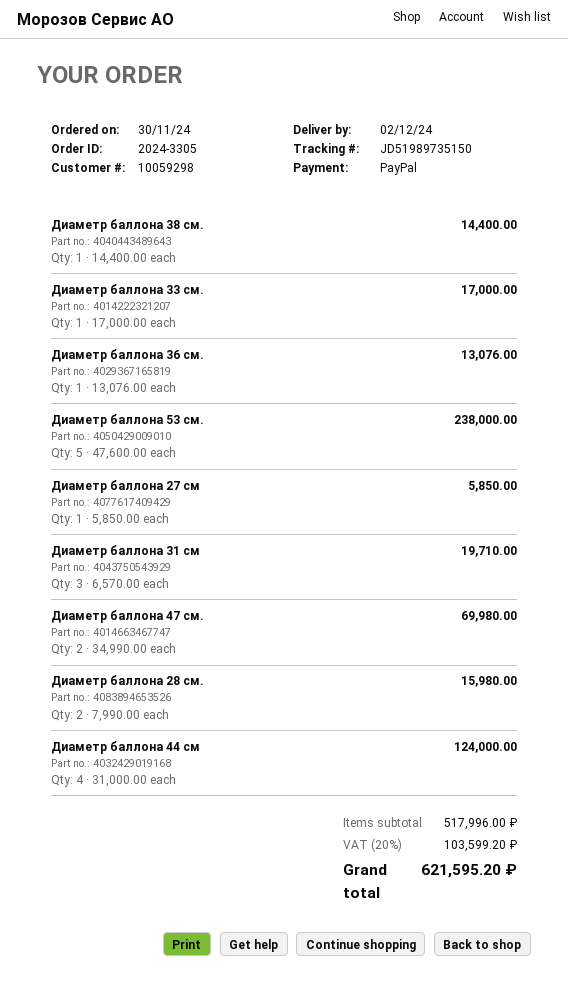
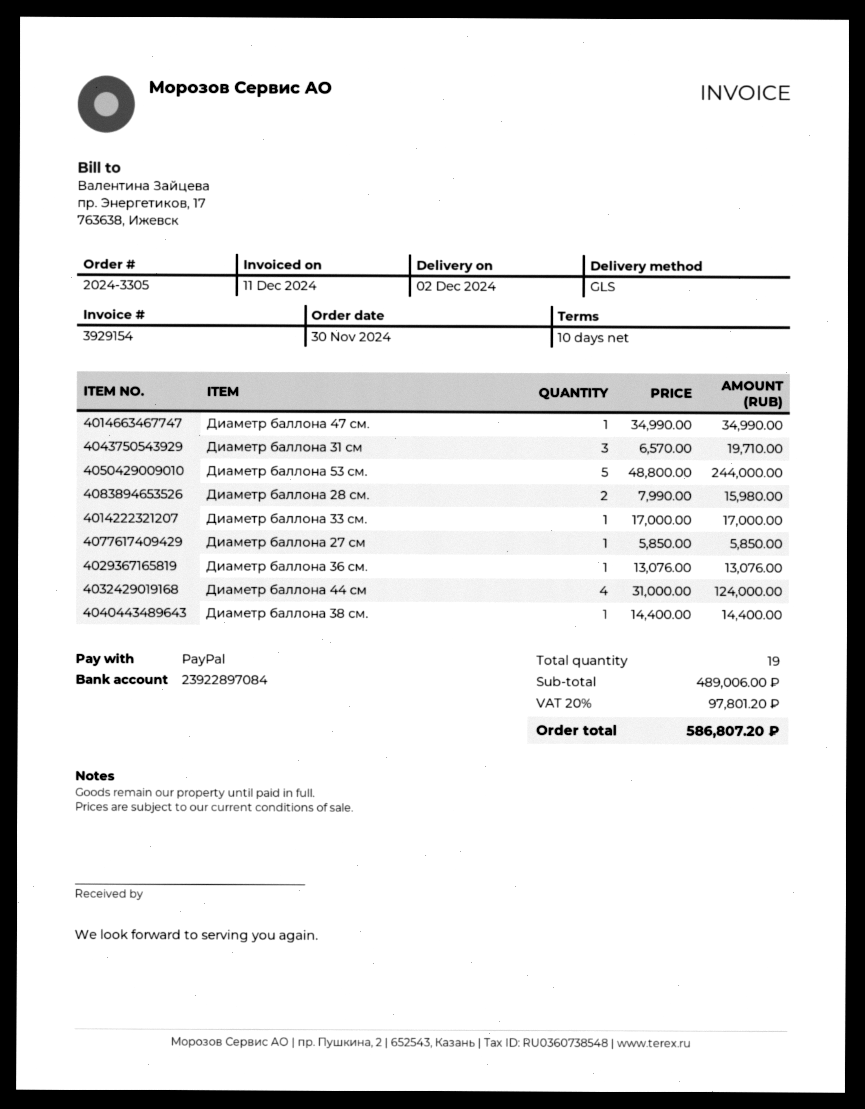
Диаметр баллона 53 см.: 5 x 47600.00 = 238000.00 -> 5 x 48800.00 = 244000.00
Диаметр баллона 47 см.: 2 x 34990.00 = 69980.00 -> 1 x 34990.00 = 34990.00
subtotal: 517996.00 -> 489006.00
tax: 20% = 103599.20 -> 20% = 97801.20
total: 621595.20 -> 586807.20

